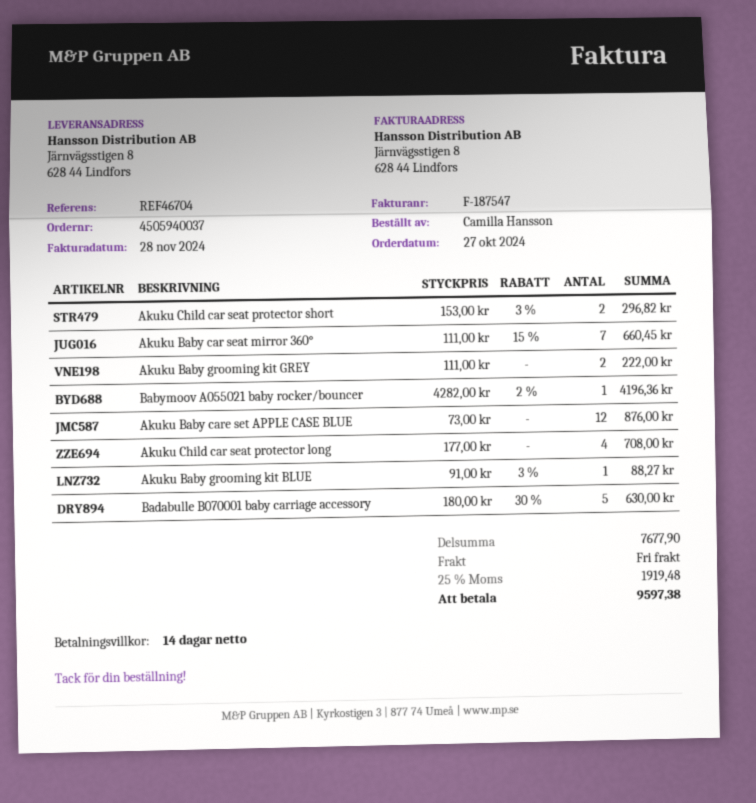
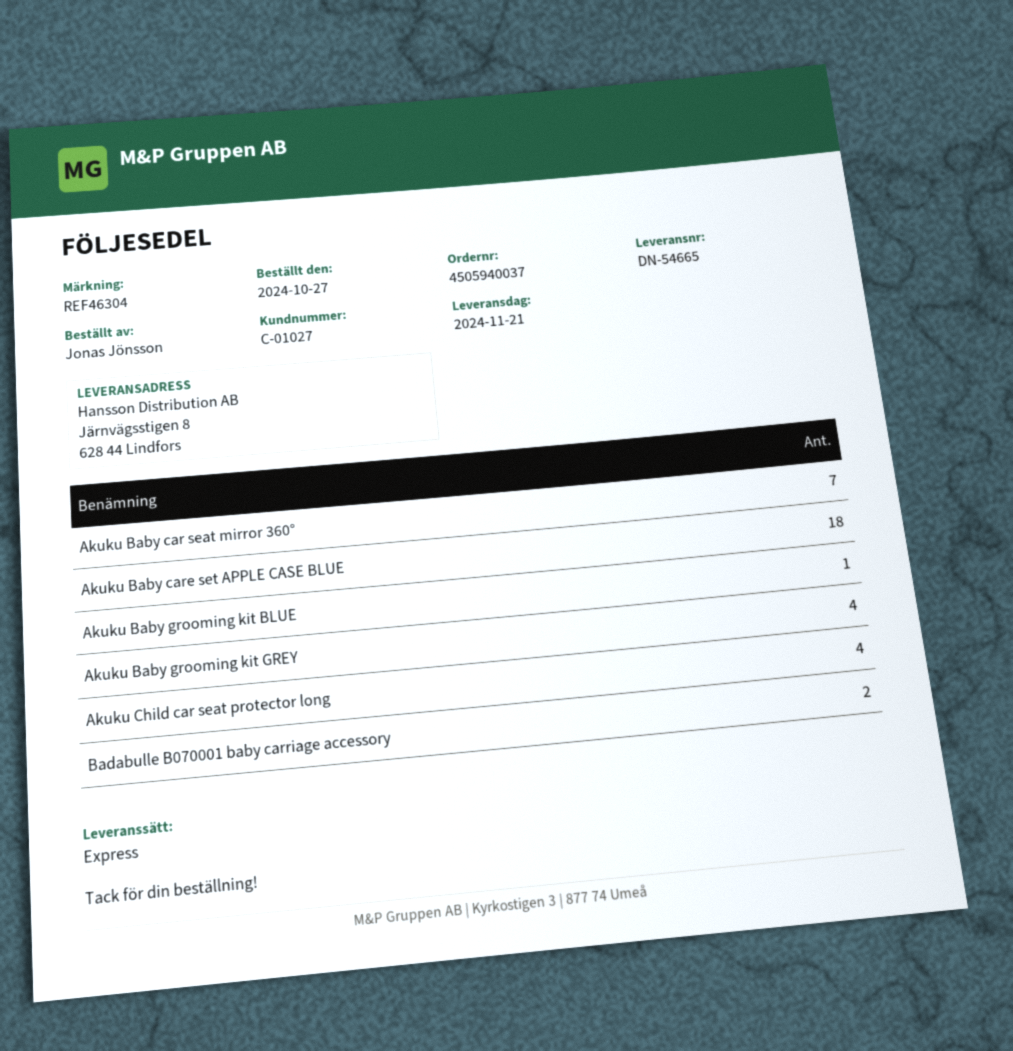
reference: REF46704 -> REF46304
ordered by: Camilla Hansson -> Jonas Jönsson
Akuku Child car seat protector short: 2 -> none
Akuku Baby grooming kit GREY: 2 -> 4
Babymoov A055021 baby rocker/bouncer: 1 -> none
Akuku Baby care set APPLE CASE BLUE: 12 -> 18
Badabulle B070001 baby carriage accessory: 5 -> 2

